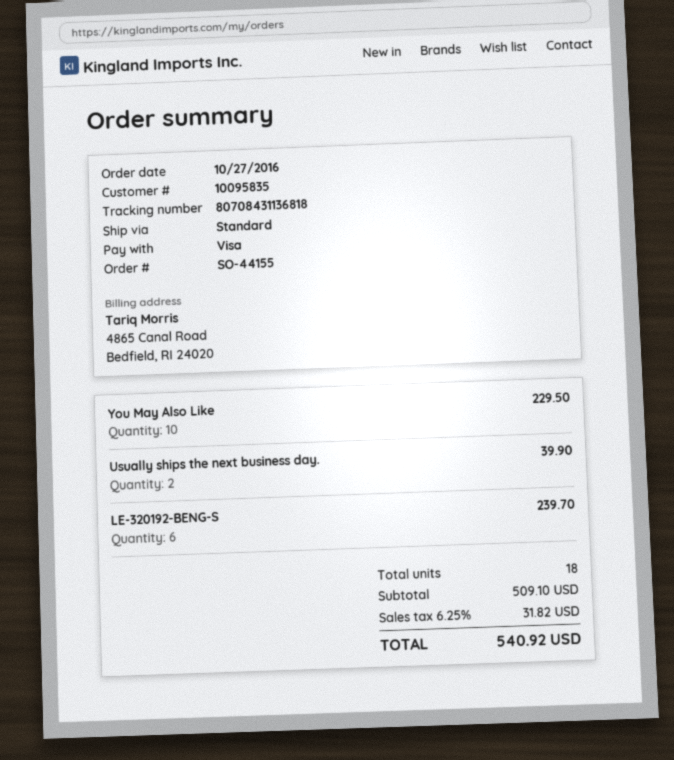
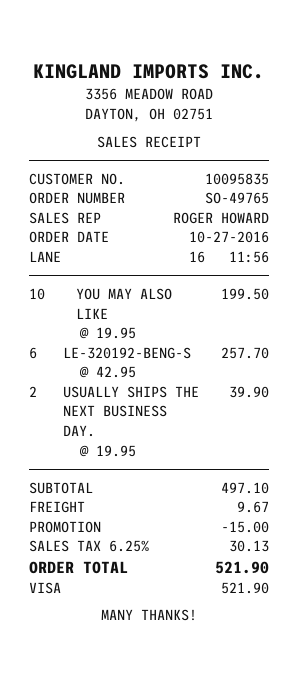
order number: SO-44155 -> SO-49765
You May Also Like: 10 for 229.50 -> 10 for 199.50
LE-320192-BENG-S: 6 for 239.70 -> 6 for 257.70
subtotal: 509.10 -> 497.10
discount: none -> 15.00
shipping: none -> 9.67
tax: 6.25% = 31.82 -> 6.25% = 30.13
total: 540.92 -> 521.90

